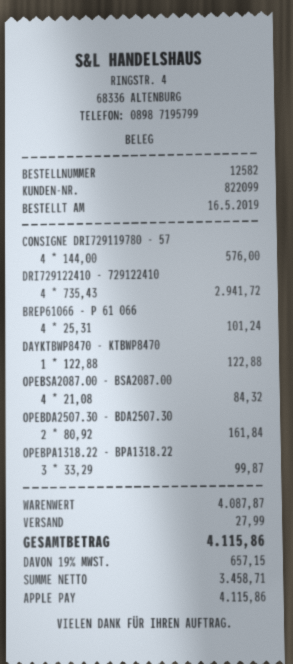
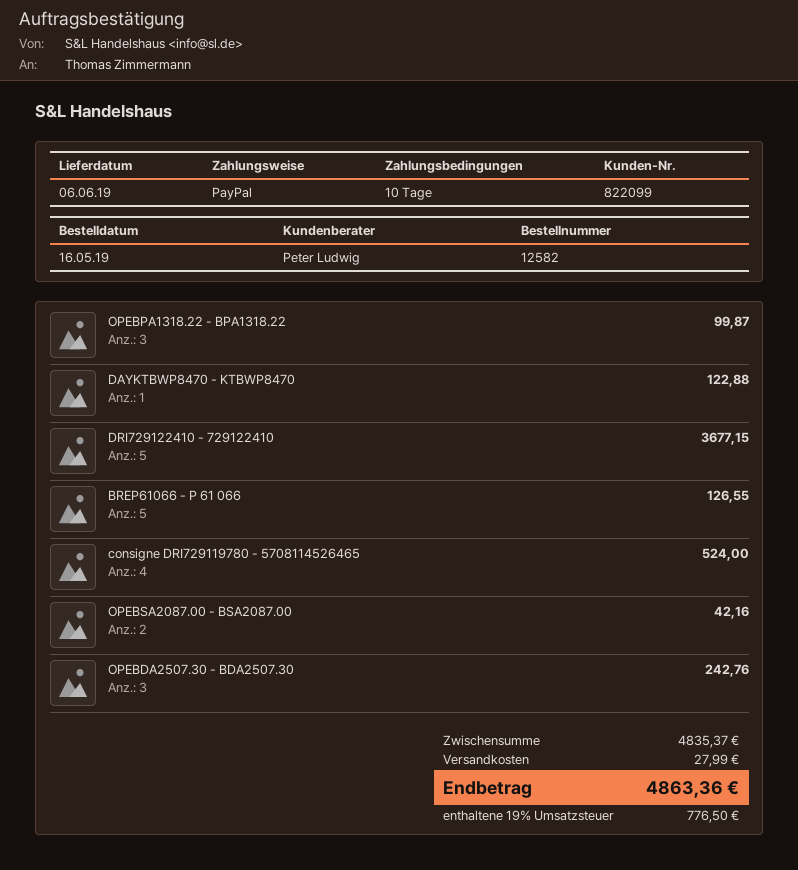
payment method: Apple Pay -> PayPal
CONSIGNE DRI729119780 - 57: 4 for 576.00 -> 4 for 524.00
DRI729122410 - 729122410: 4 for 2941.72 -> 5 for 3677.15
BREP61066 - P 61 066: 4 for 101.24 -> 5 for 126.55
OPEBSA2087.00 - BSA2087.00: 4 for 84.32 -> 2 for 42.16
OPEBDA2507.30 - BDA2507.30: 2 for 161.84 -> 3 for 242.76
subtotal: 4087.87 -> 4835.37
tax: 19% = 657.15 -> 19% = 776.50
total: 4115.86 -> 4863.36

